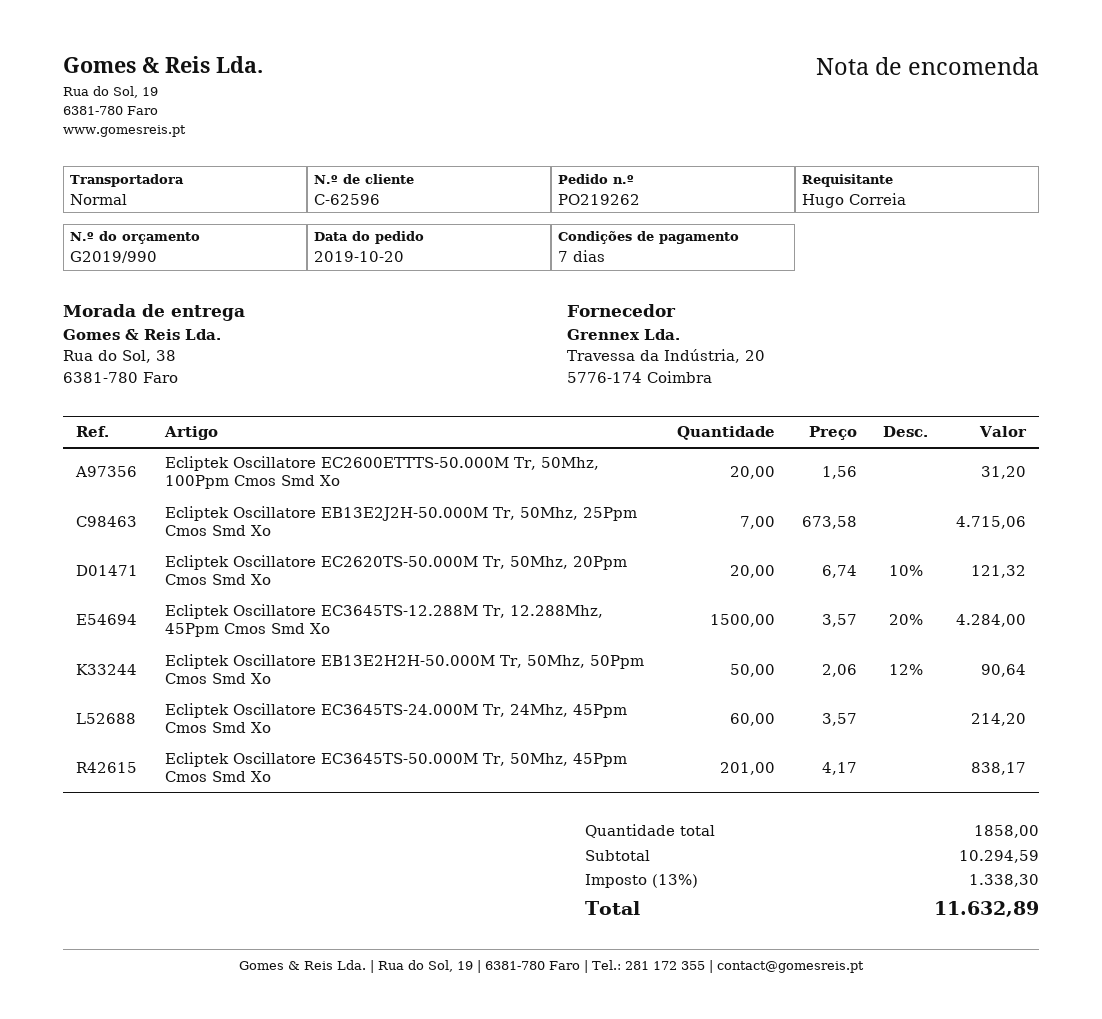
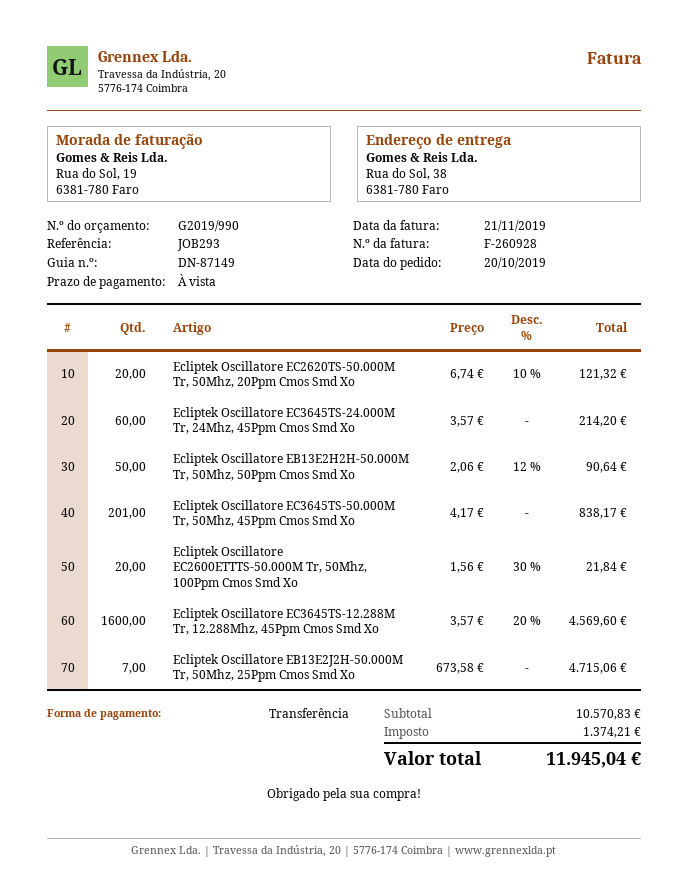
payment terms: 7 days -> on receipt
Ecliptek Oscillatore EC2600ETTTS-50.000M Tr, 50Mhz, 100Ppm Cmos Smd Xo: 20 x 1.56 = 31.20 -> 20 x 1.56 - 30% = 21.84
Ecliptek Oscillatore EC3645TS-12.288M Tr, 12.288Mhz, 45Ppm Cmos Smd Xo: 1500 x 3.57 - 20% = 4284.00 -> 1600 x 3.57 - 20% = 4569.60
subtotal: 10294.59 -> 10570.83
tax: 1338.30 -> 1374.21
total: 11632.89 -> 11945.04

